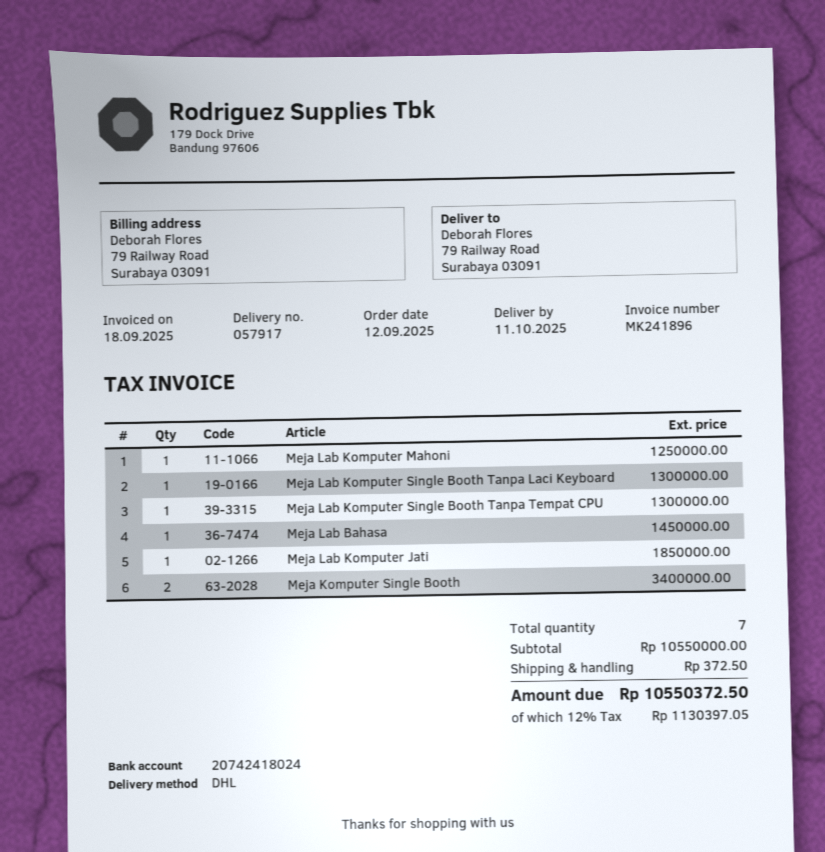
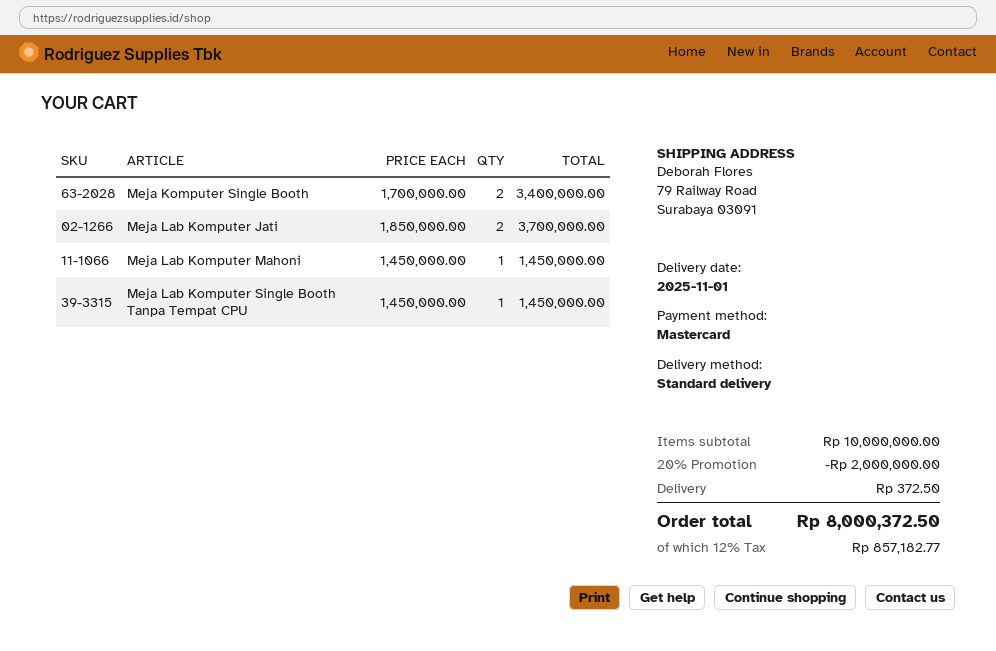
delivery date: 2025-10-11 -> 2025-11-01
shipping method: DHL -> standard
Meja Lab Komputer Mahoni: 1 for 1250000.00 -> 1 for 1450000.00
Meja Lab Komputer Single Booth Tanpa Laci Keyboard: 1 for 1300000.00 -> none
Meja Lab Komputer Single Booth Tanpa Tempat CPU: 1 for 1300000.00 -> 1 for 1450000.00
Meja Lab Bahasa: 1 for 1450000.00 -> none
Meja Lab Komputer Jati: 1 for 1850000.00 -> 2 for 3700000.00
subtotal: 10550000.00 -> 10000000.00
discount: none -> 20% = 2000000.00
tax: 12% = 1130397.05 -> 12% = 857182.77
total: 10550372.50 -> 8000372.50

